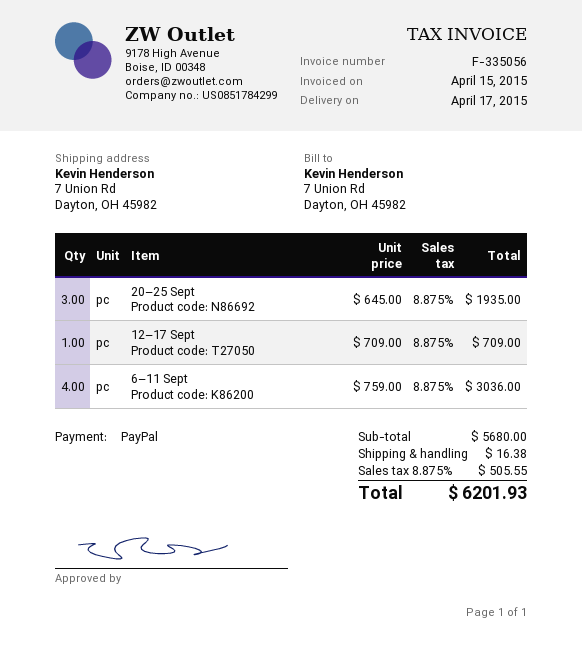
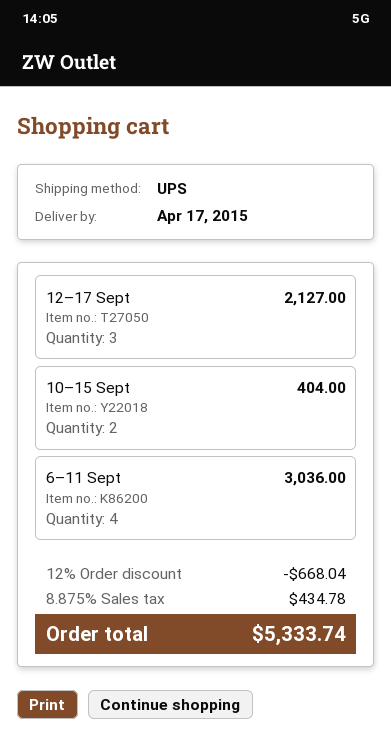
20–25 Sept: 3 for 1935.00 -> none
12–17 Sept: 1 for 709.00 -> 3 for 2127.00
10–15 Sept: none -> 2 for 404.00
discount: none -> 12% = 668.04
shipping: 16.38 -> none
tax: 8.875% = 505.55 -> 8.875% = 434.78
total: 6201.93 -> 5333.74

